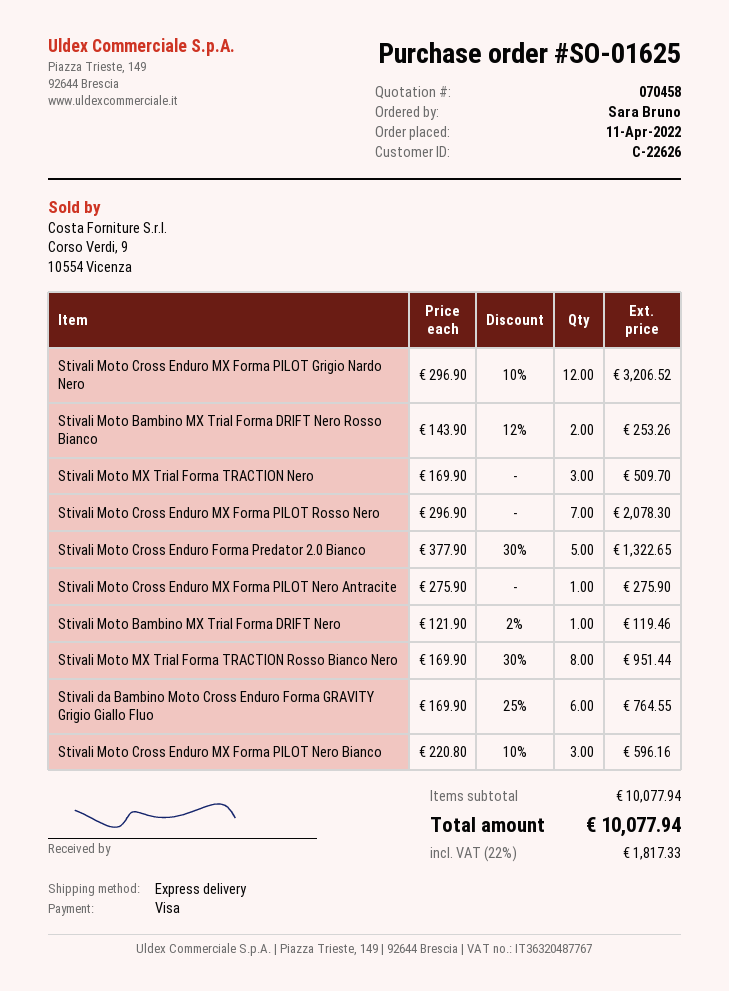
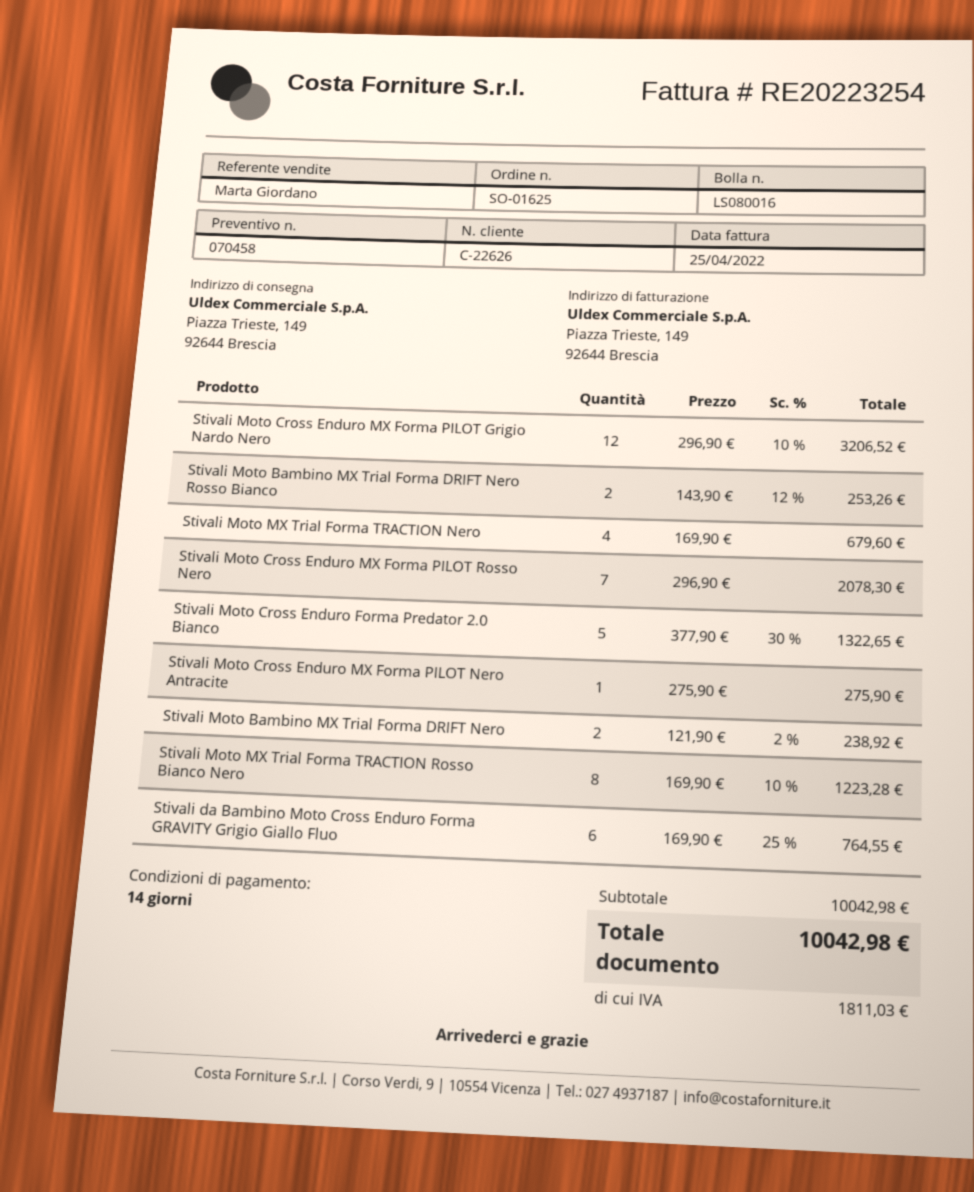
Stivali Moto MX Trial Forma TRACTION Nero: 3 x 169.90 = 509.70 -> 4 x 169.90 = 679.60
Stivali Moto Bambino MX Trial Forma DRIFT Nero: 1 x 121.90 - 2% = 119.46 -> 2 x 121.90 - 2% = 238.92
Stivali Moto MX Trial Forma TRACTION Rosso Bianco Nero: 8 x 169.90 - 30% = 951.44 -> 8 x 169.90 - 10% = 1223.28
Stivali Moto Cross Enduro MX Forma PILOT Nero Bianco: 3 x 220.80 - 10% = 596.16 -> none
subtotal: 10077.94 -> 10042.98
tax: 1817.33 -> 1811.03
total: 10077.94 -> 10042.98

